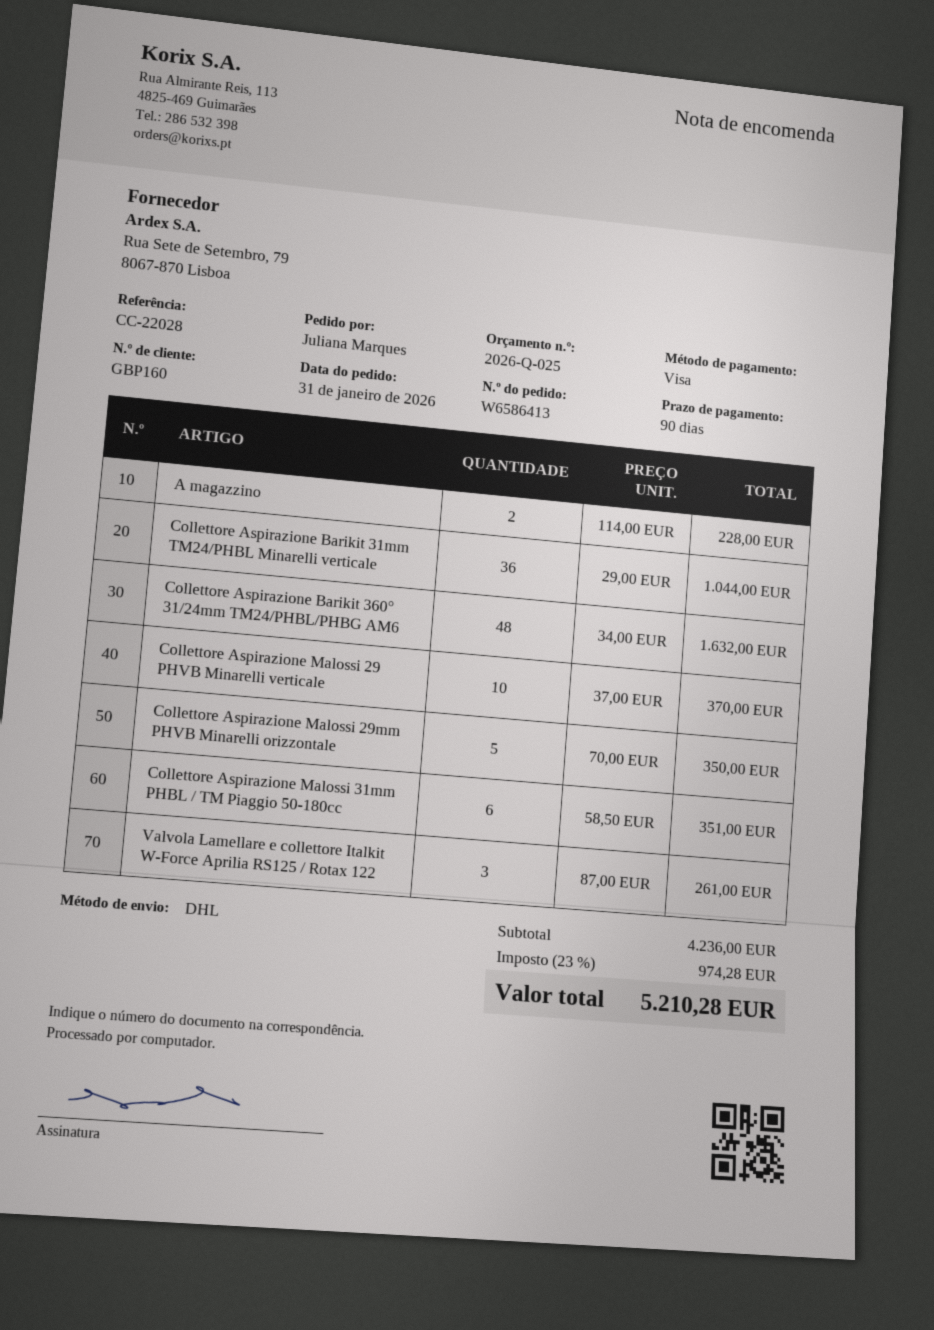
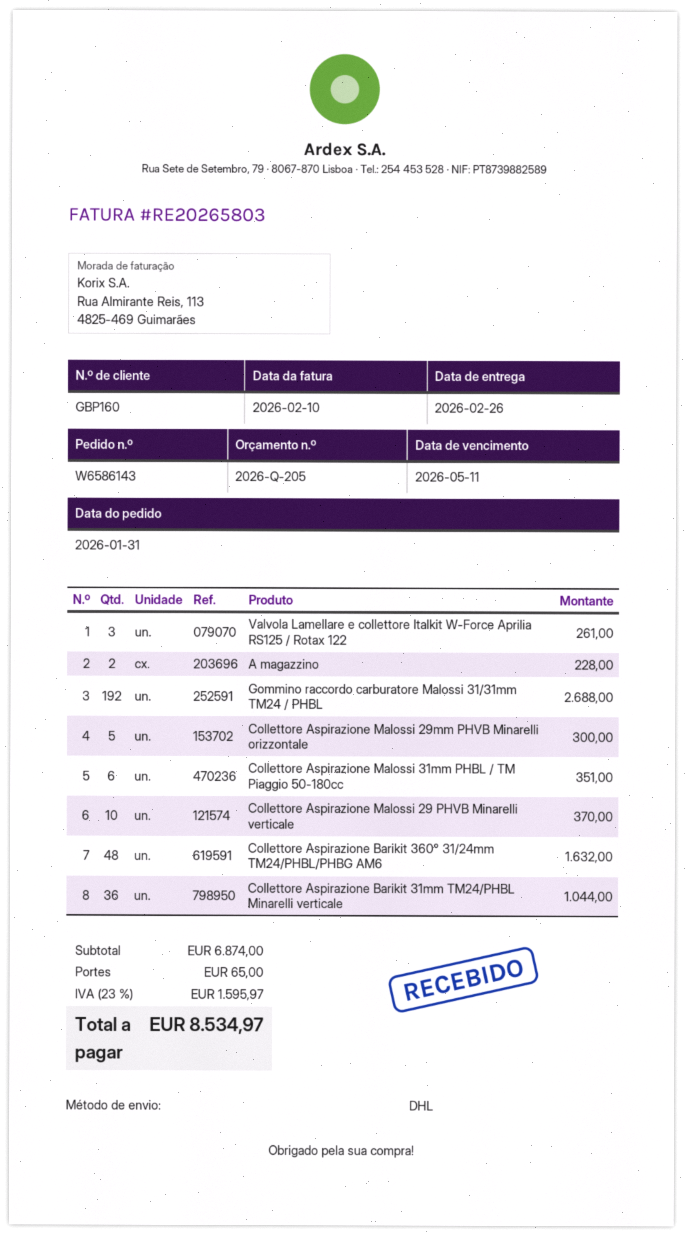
quote number: 2026-Q-025 -> 2026-Q-205
order number: W6586413 -> W6586143
Collettore Aspirazione Malossi 29mm PHVB Minarelli orizzontale: 5 for 350.00 -> 5 for 300.00
Gommino raccordo carburatore Malossi 31/31mm TM24 / PHBL: none -> 192 for 2688.00
subtotal: 4236.00 -> 6874.00
shipping: none -> 65.00
tax: 23% = 974.28 -> 23% = 1595.97
total: 5210.28 -> 8534.97

